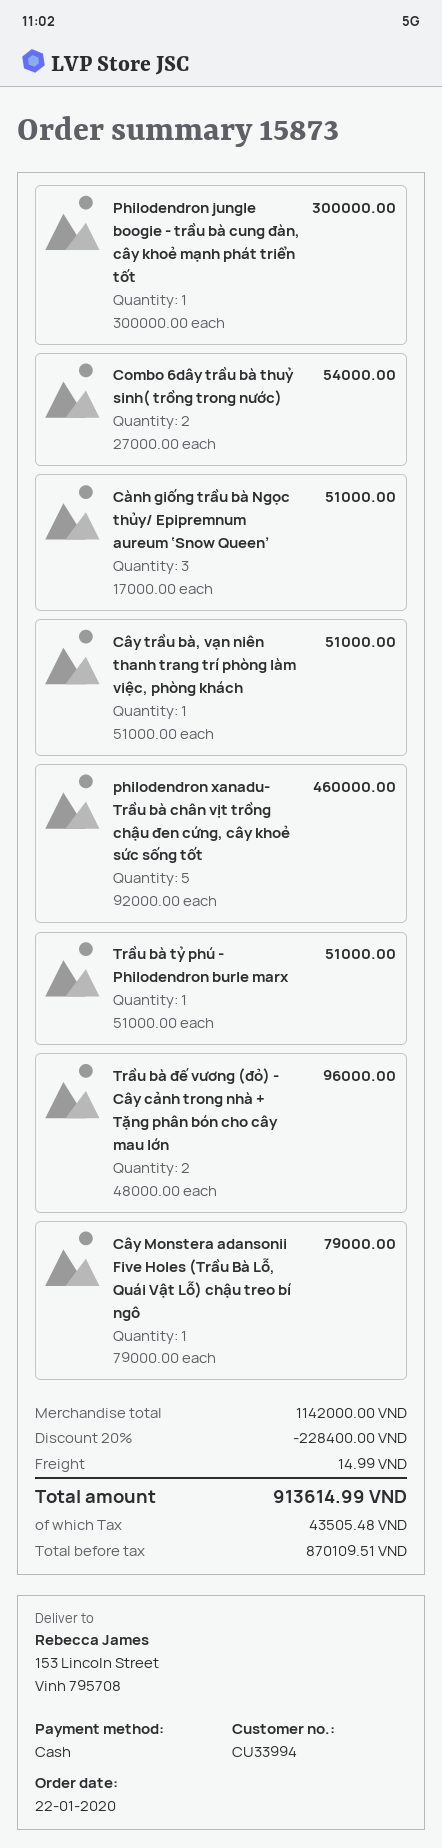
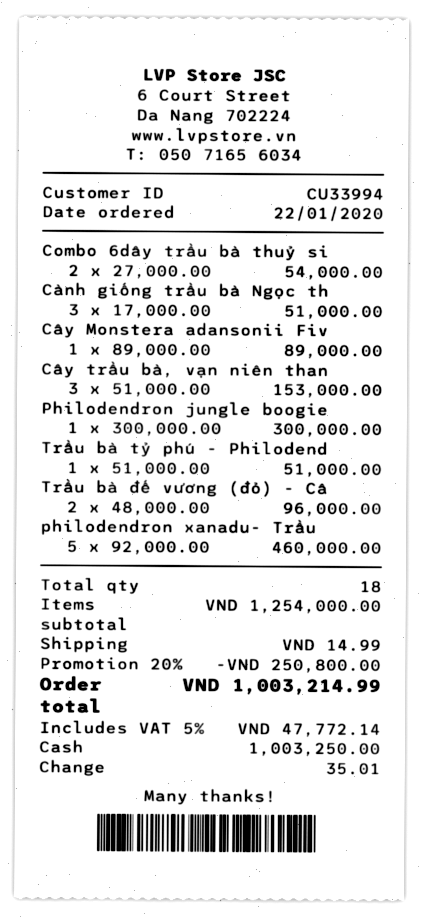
Cây trầu bà, vạn niên thanh trang trí phòng làm việc, phòng khách: 1 x 51000.00 = 51000.00 -> 3 x 51000.00 = 153000.00
Cây Monstera adansonii Five Holes (Trầu Bà Lỗ, Quái Vật Lỗ) chậu treo bí ngô: 1 x 79000.00 = 79000.00 -> 1 x 89000.00 = 89000.00
subtotal: 1142000.00 -> 1254000.00
discount: 20% = 228400.00 -> 20% = 250800.00
tax: 43505.48 -> 47772.14
total: 913614.99 -> 1003214.99

